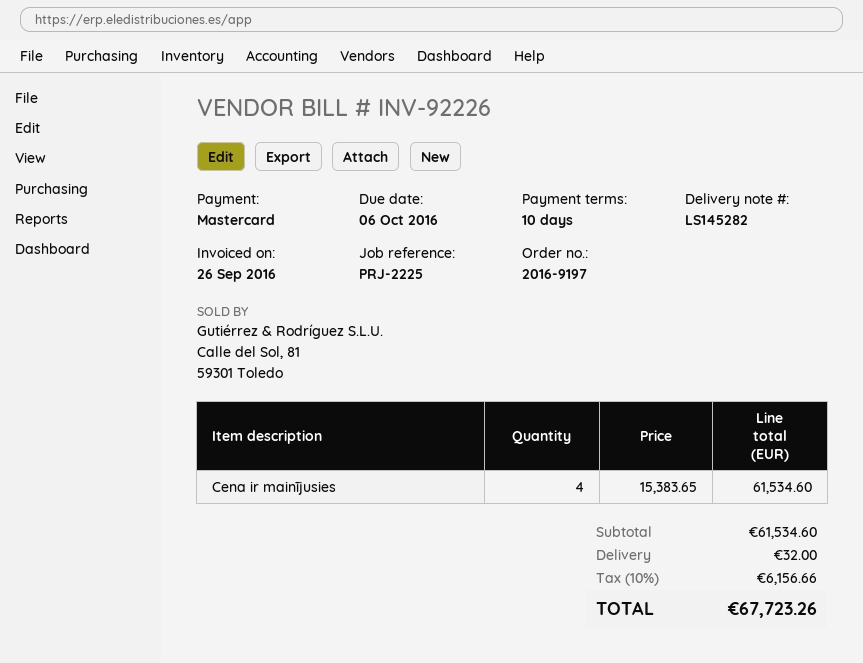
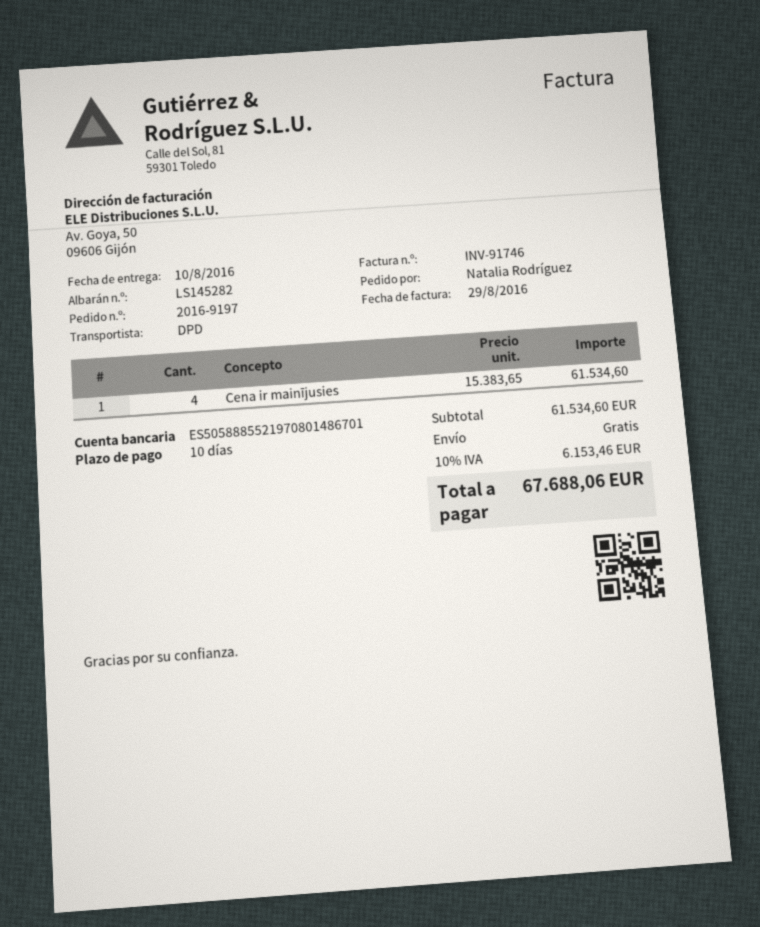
invoice number: INV-92226 -> INV-91746
invoice date: 2016-09-26 -> 2016-08-29
shipping: 32.00 -> 0.00
tax: 10% = 6156.66 -> 10% = 6153.46
total: 67723.26 -> 67688.06

